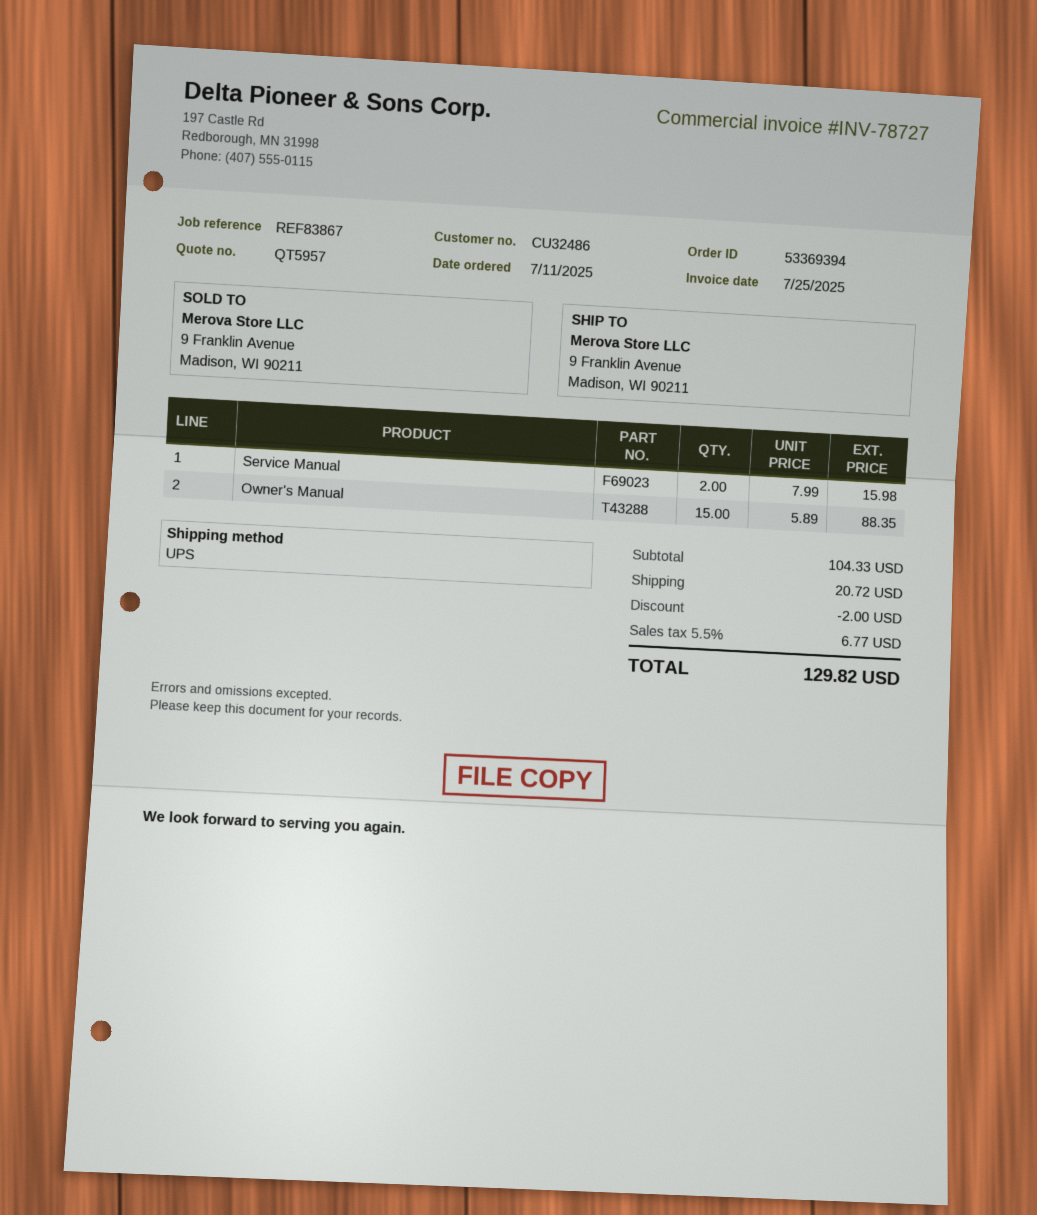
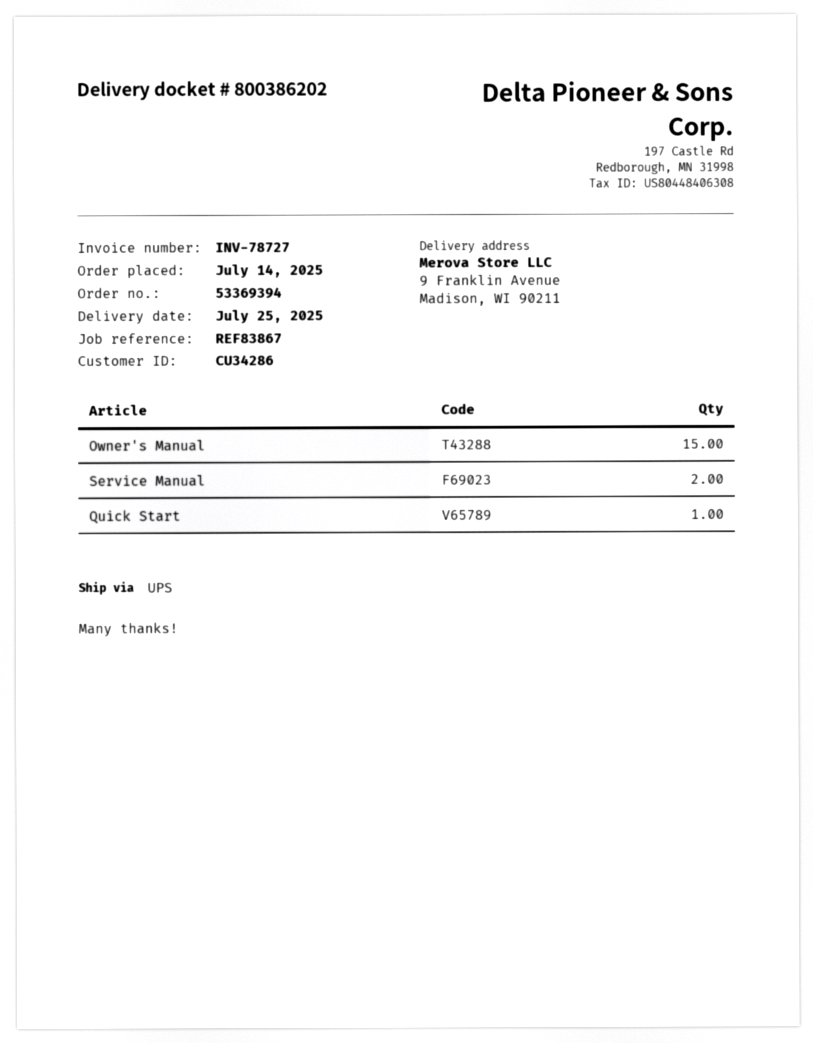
order date: 2025-07-11 -> 2025-07-14
customer number: CU32486 -> CU34286
Quick Start: none -> 1

